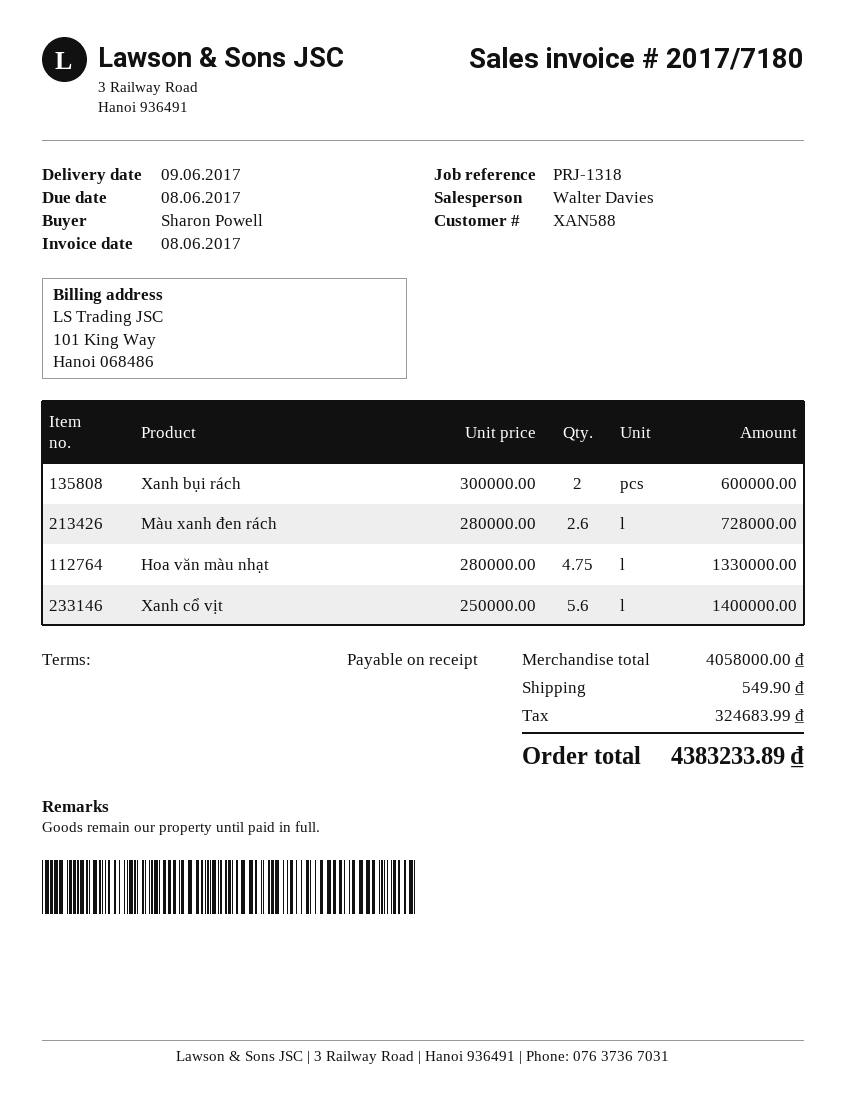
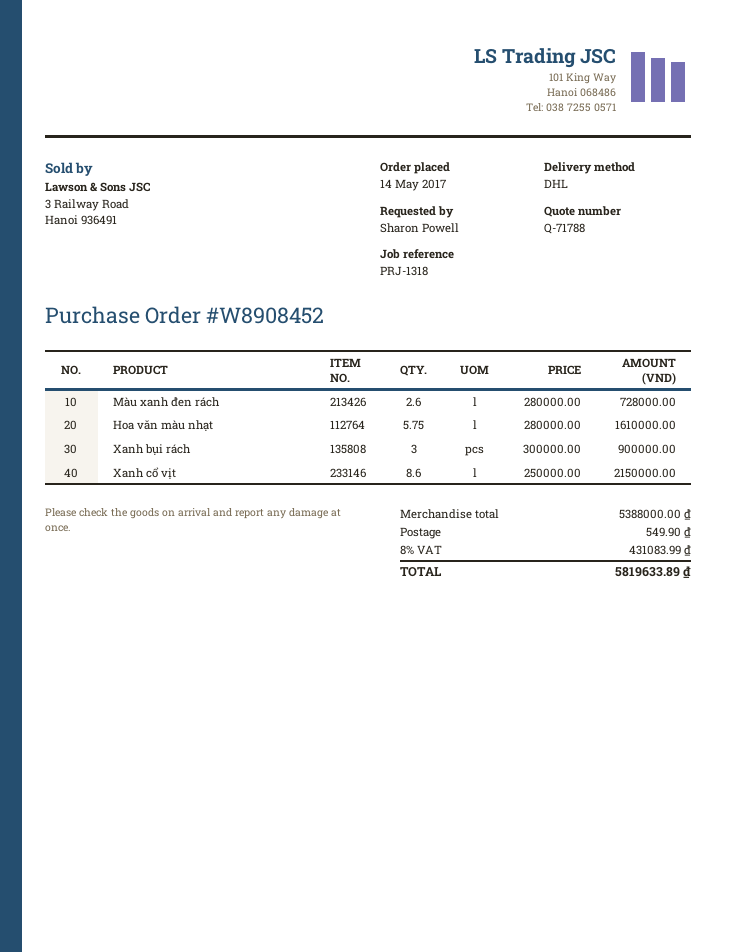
Xanh bụi rách: 2 x 300000.00 = 600000.00 -> 3 x 300000.00 = 900000.00
Hoa văn màu nhạt: 4.75 x 280000.00 = 1330000.00 -> 5.75 x 280000.00 = 1610000.00
Xanh cổ vịt: 5.6 x 250000.00 = 1400000.00 -> 8.6 x 250000.00 = 2150000.00
subtotal: 4058000.00 -> 5388000.00
tax: 324683.99 -> 431083.99
total: 4383233.89 -> 5819633.89

